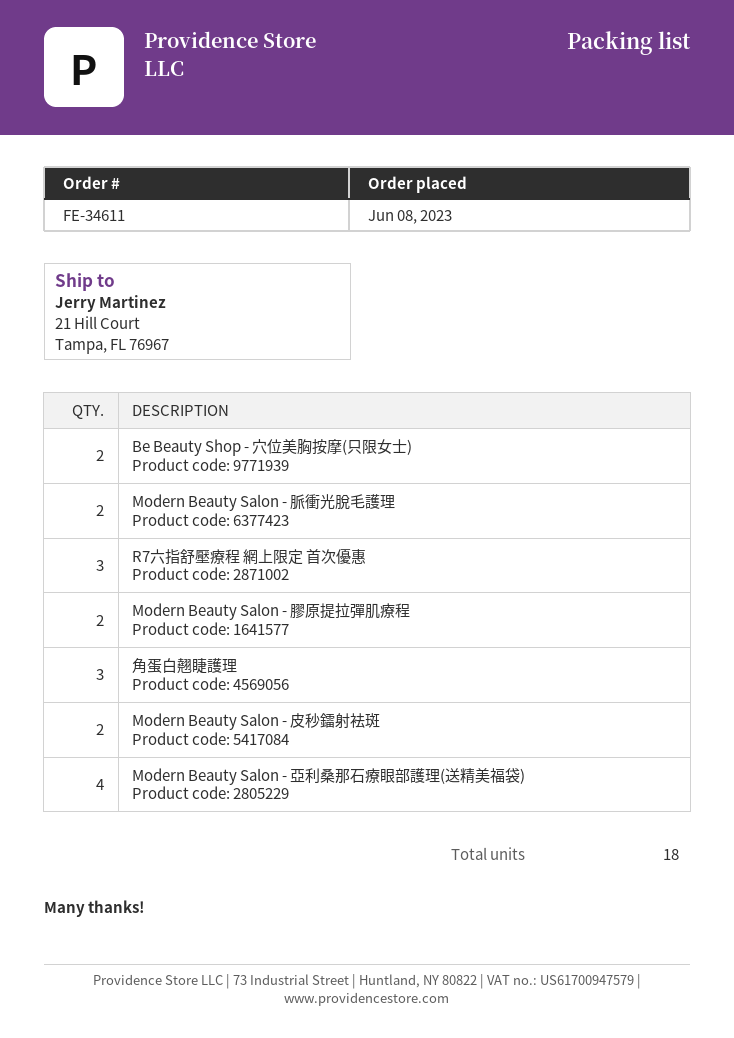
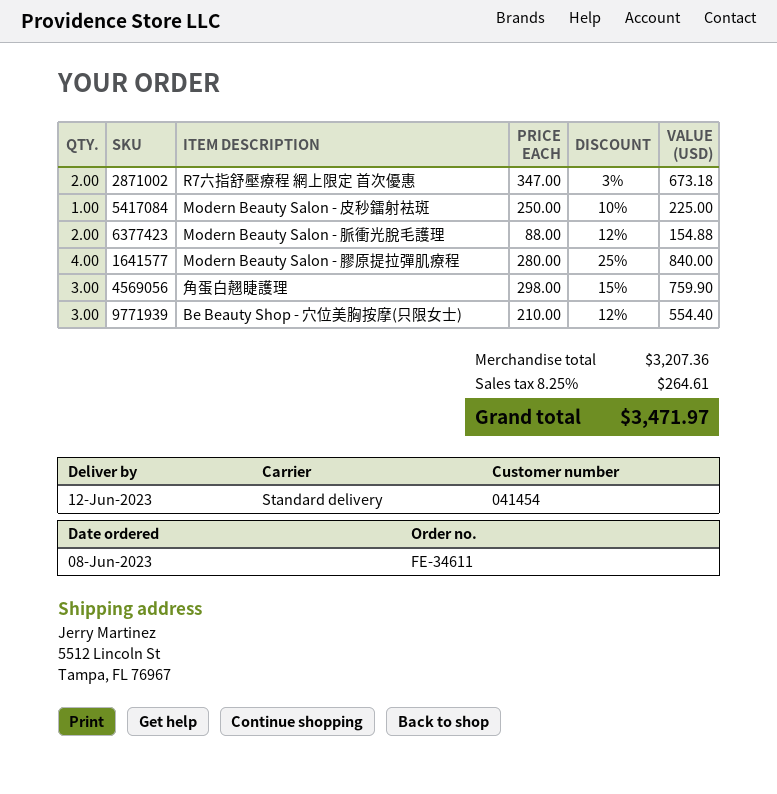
ship to: 21 Hill Court, Tampa, FL 76967 -> 5512 Lincoln St, Tampa, FL 76967
Be Beauty Shop - 穴位美胸按摩(只限女士): 2 -> 3
R7六指舒壓療程 網上限定 首次優惠: 3 -> 2
Modern Beauty Salon - 膠原提拉彈肌療程: 2 -> 4
Modern Beauty Salon - 皮秒鐳射袪斑: 2 -> 1
Modern Beauty Salon - 亞利桑那石療眼部護理(送精美福袋): 4 -> none

